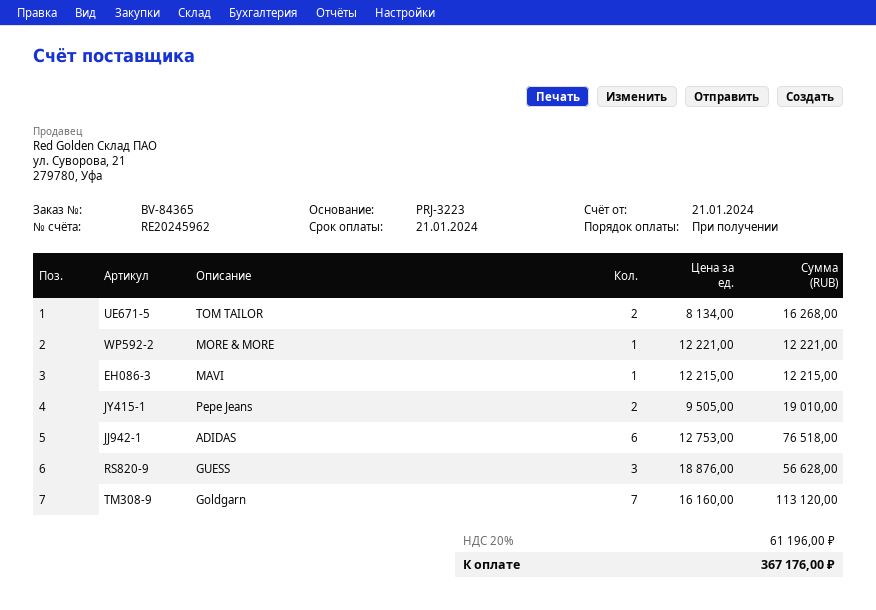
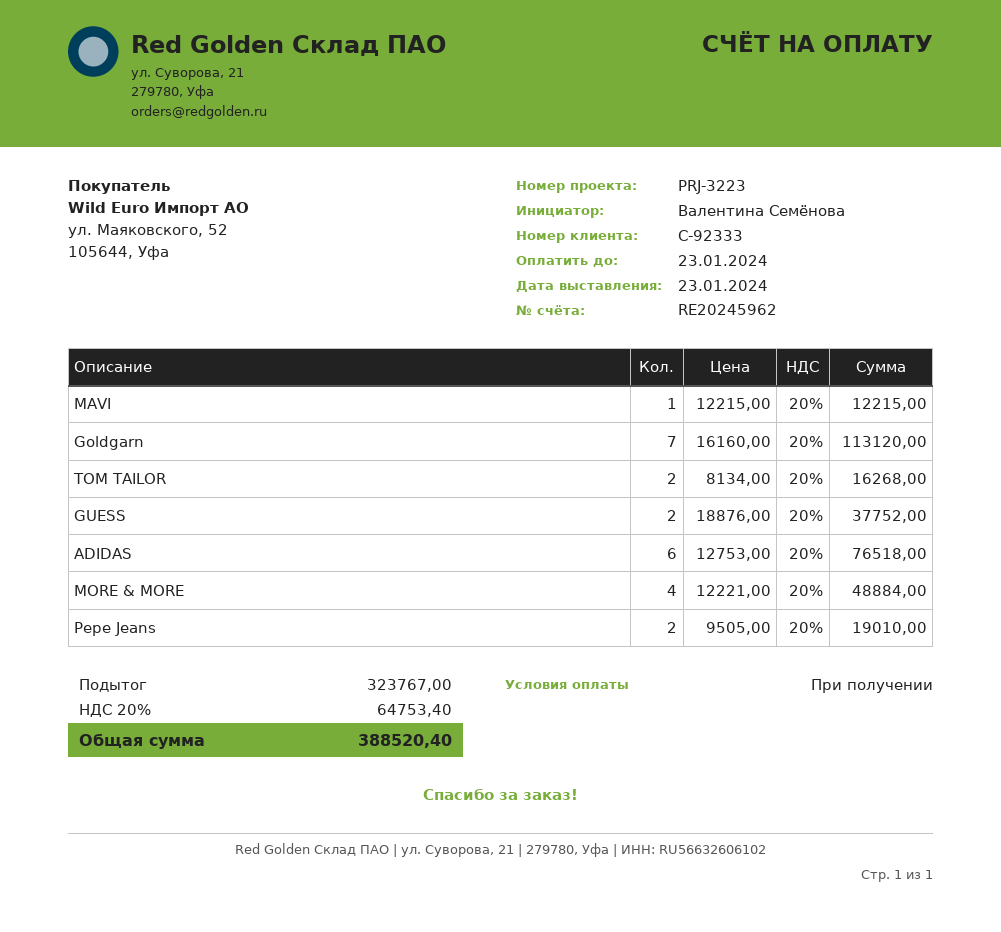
invoice date: 2024-01-21 -> 2024-01-23
due date: 2024-01-21 -> 2024-01-23
MORE & MORE: 1 x 12221.00 = 12221.00 -> 4 x 12221.00 = 48884.00
GUESS: 3 x 18876.00 = 56628.00 -> 2 x 18876.00 = 37752.00
tax: 20% = 61196.00 -> 20% = 64753.40
total: 367176.00 -> 388520.40

